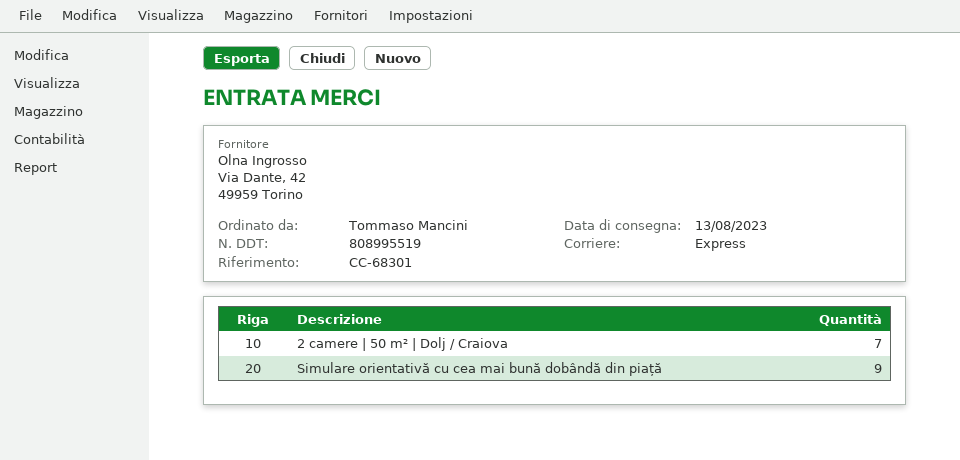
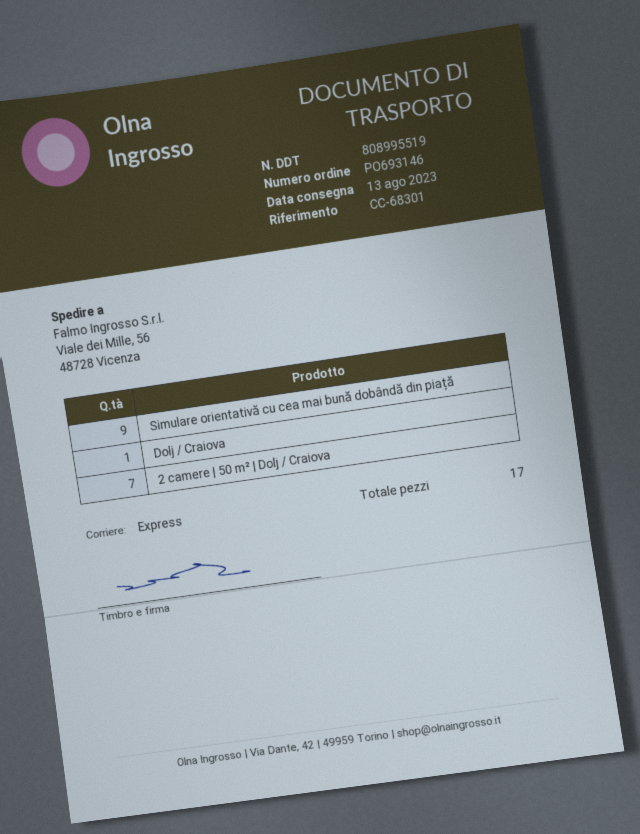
Dolj / Craiova: none -> 1

